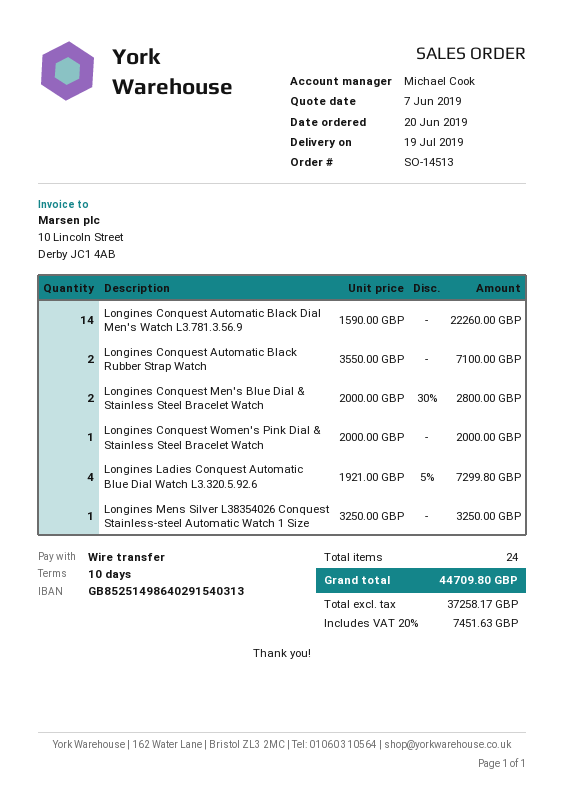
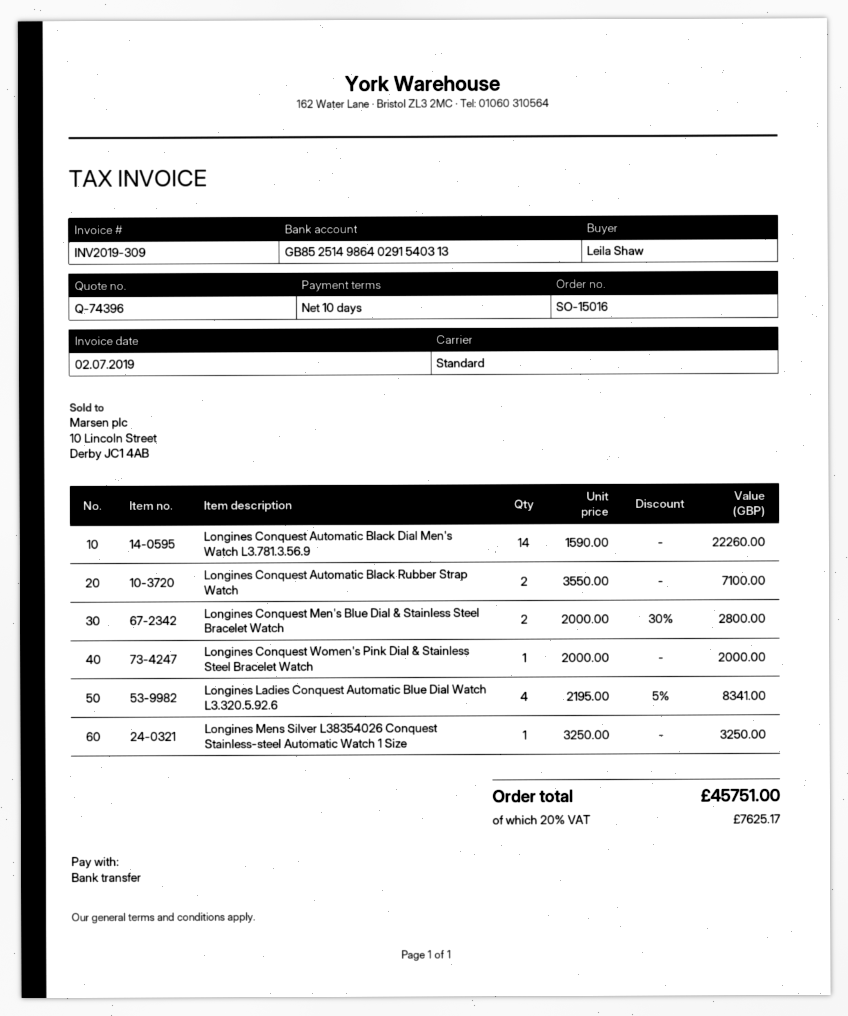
order number: SO-14513 -> SO-15016
Longines Ladies Conquest Automatic Blue Dial Watch L3.320.5.92.6: 4 x 1921.00 - 5% = 7299.80 -> 4 x 2195.00 - 5% = 8341.00
tax: 20% = 7451.63 -> 20% = 7625.17
total: 44709.80 -> 45751.00

